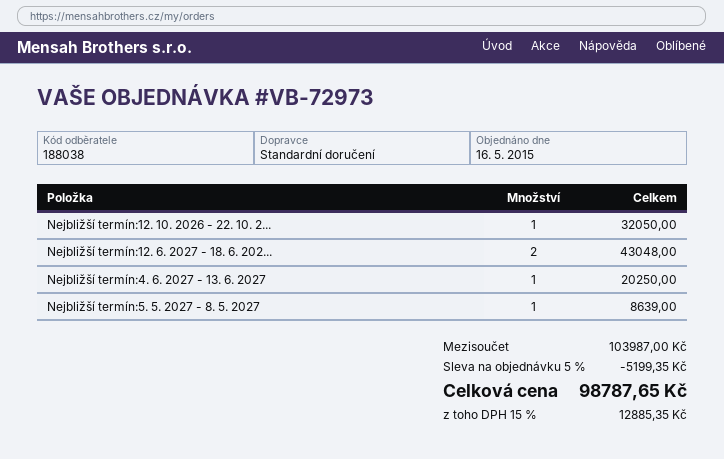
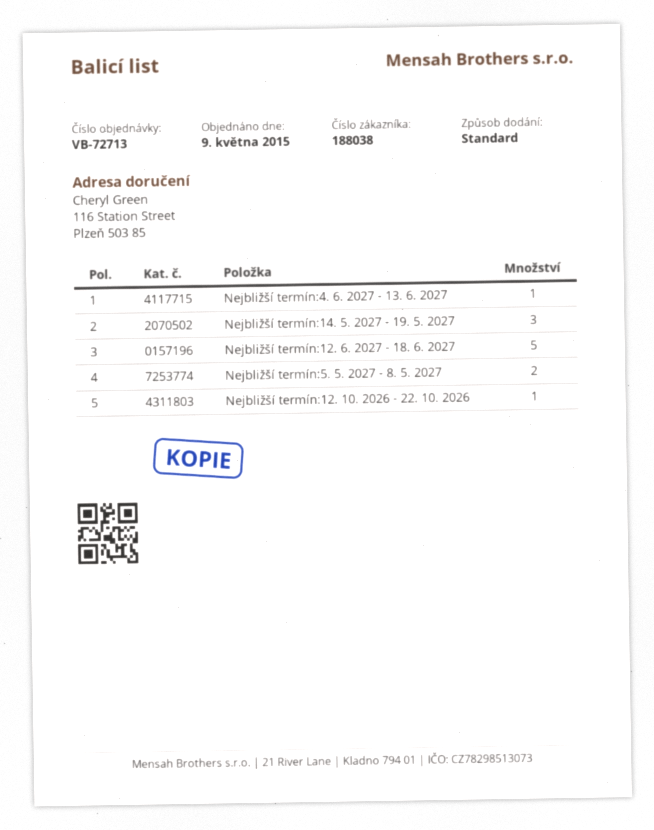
order number: VB-72973 -> VB-72713
order date: 2015-05-16 -> 2015-05-09
Nejbližší termín:12. 6. 2027 - 18. 6. 202...: 2 -> 5
Nejbližší termín:5. 5. 2027 - 8. 5. 2027: 1 -> 2
Nejbližší termín:14. 5. 2027 - 19. 5. 2027: none -> 3

